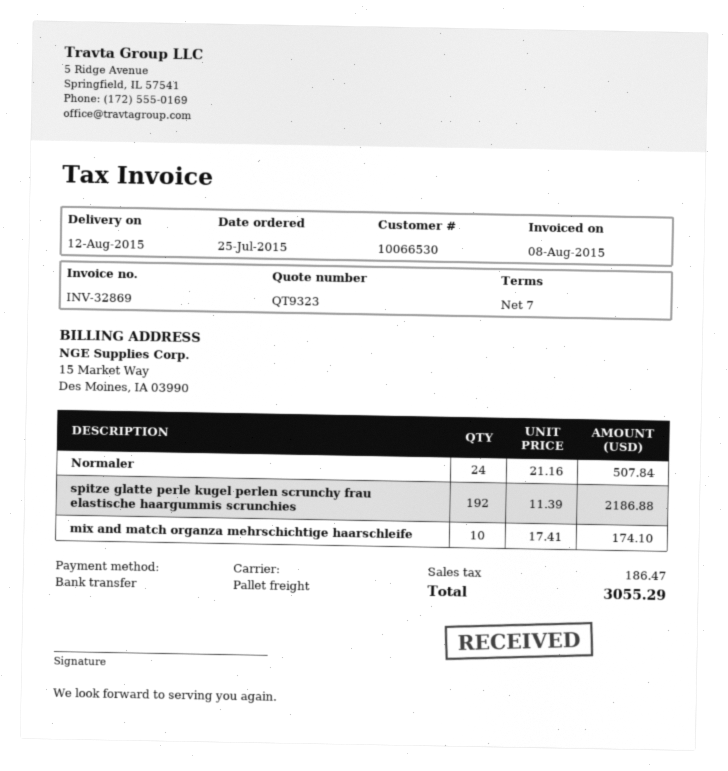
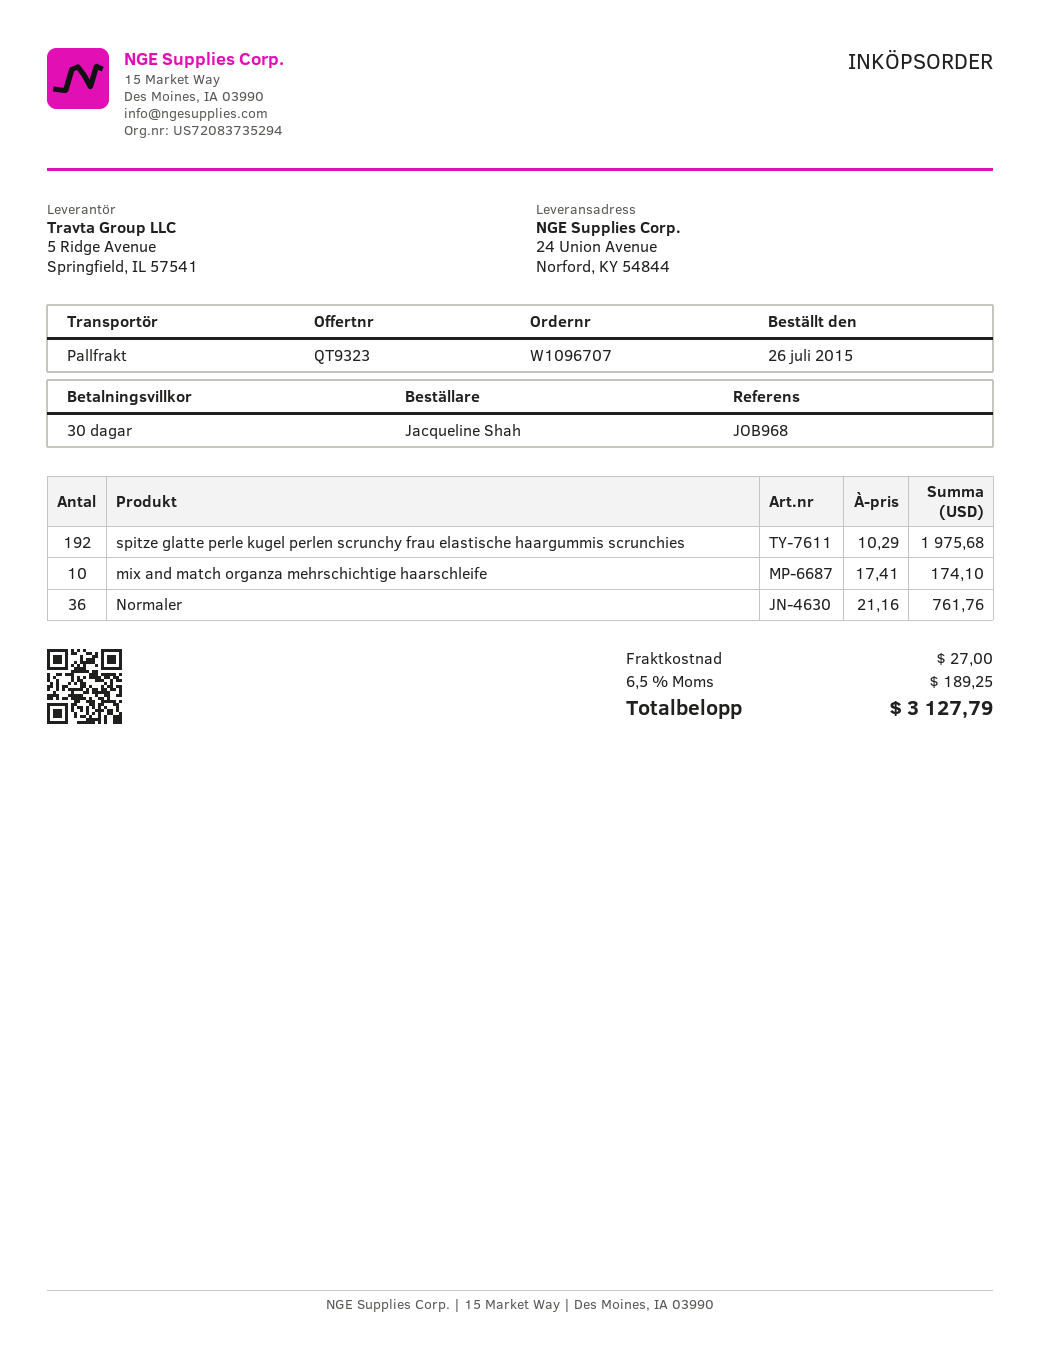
order date: 2015-07-25 -> 2015-07-26
payment terms: 7 days -> 30 days
Normaler: 24 x 21.16 = 507.84 -> 36 x 21.16 = 761.76
spitze glatte perle kugel perlen scrunchy frau elastische haargummis scrunchies: 192 x 11.39 = 2186.88 -> 192 x 10.29 = 1975.68
shipping: none -> 27.00
tax: 186.47 -> 189.25
total: 3055.29 -> 3127.79

